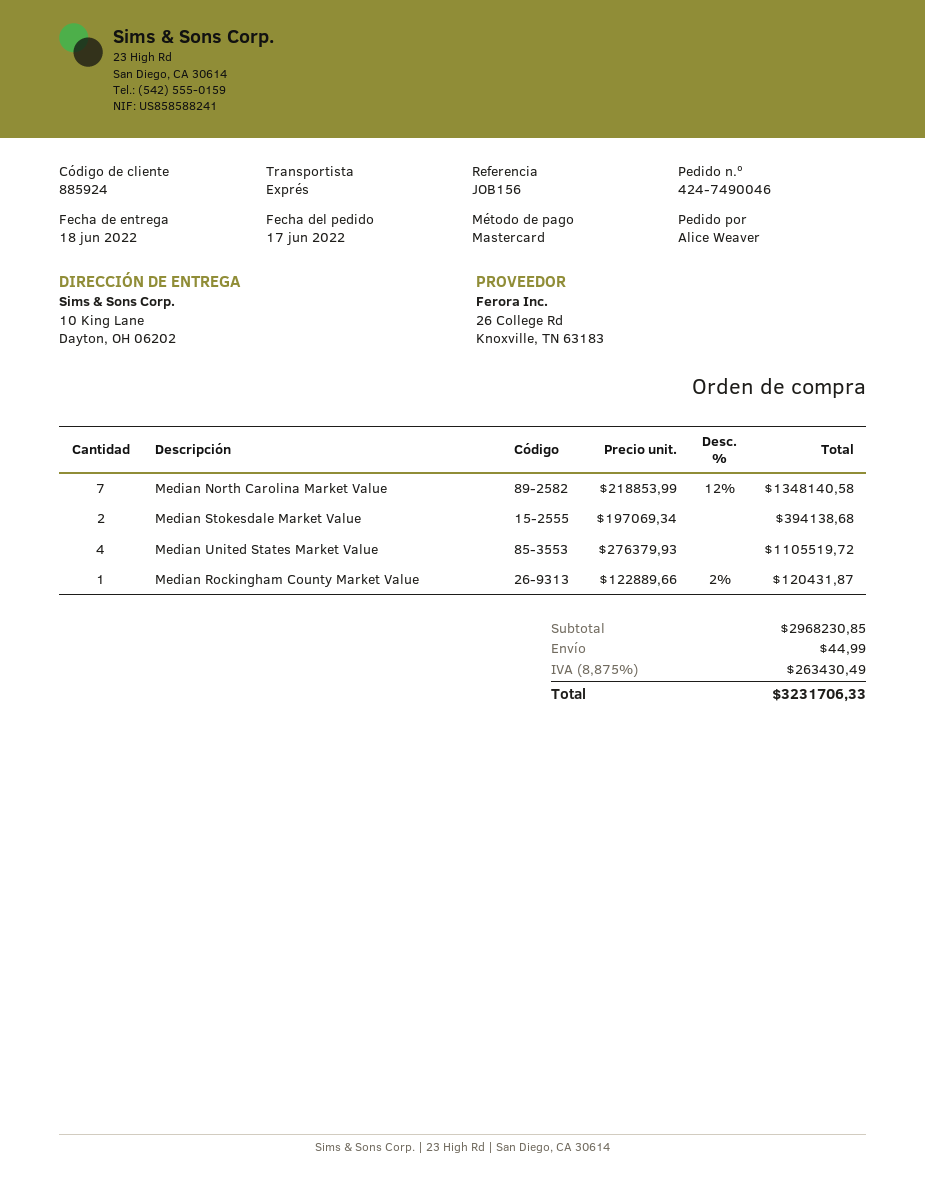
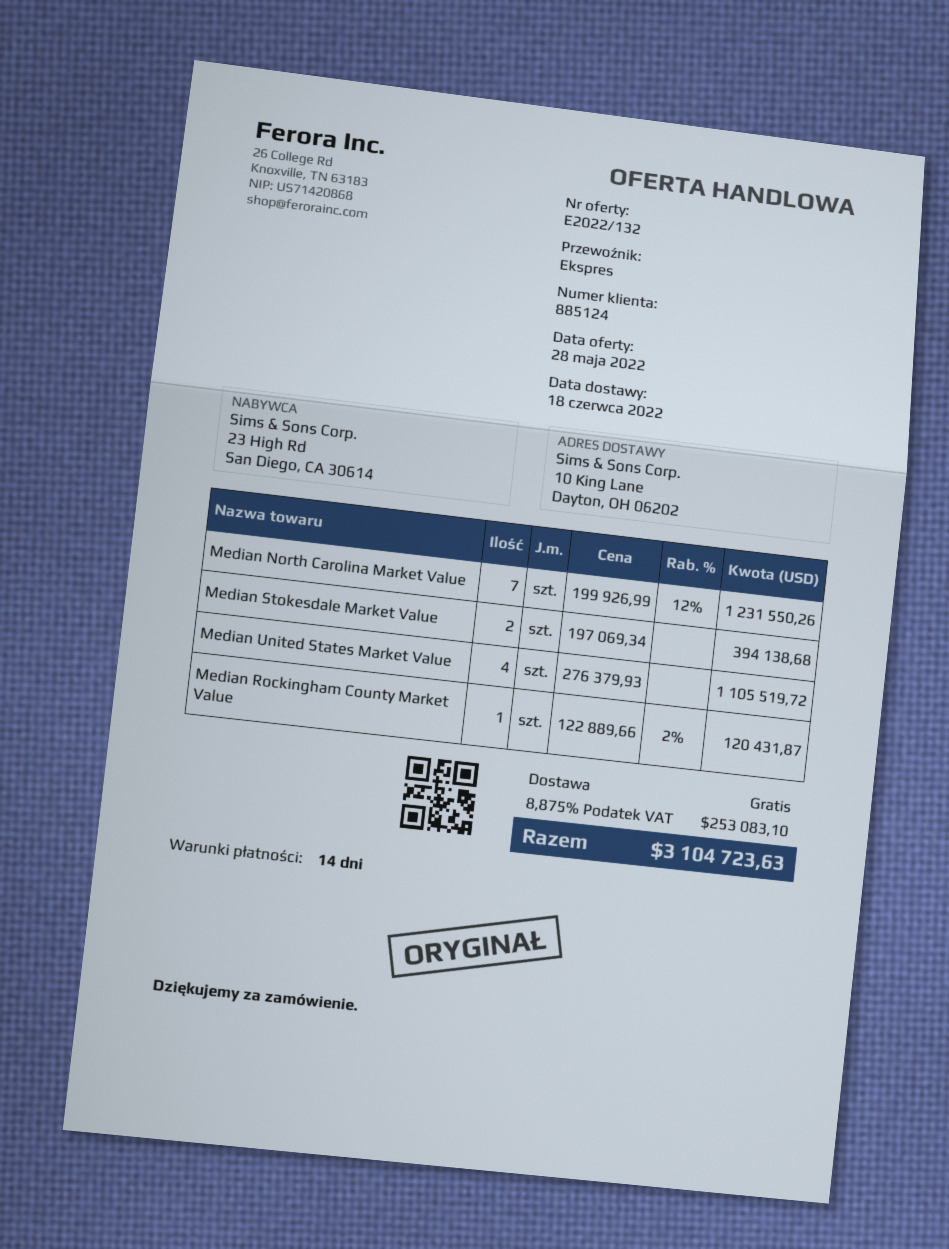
customer number: 885924 -> 885124
Median North Carolina Market Value: 7 x 218853.99 - 12% = 1348140.58 -> 7 x 199926.99 - 12% = 1231550.26
shipping: 44.99 -> 0.00
tax: 8.875% = 263430.49 -> 8.875% = 253083.10
total: 3231706.33 -> 3104723.63

